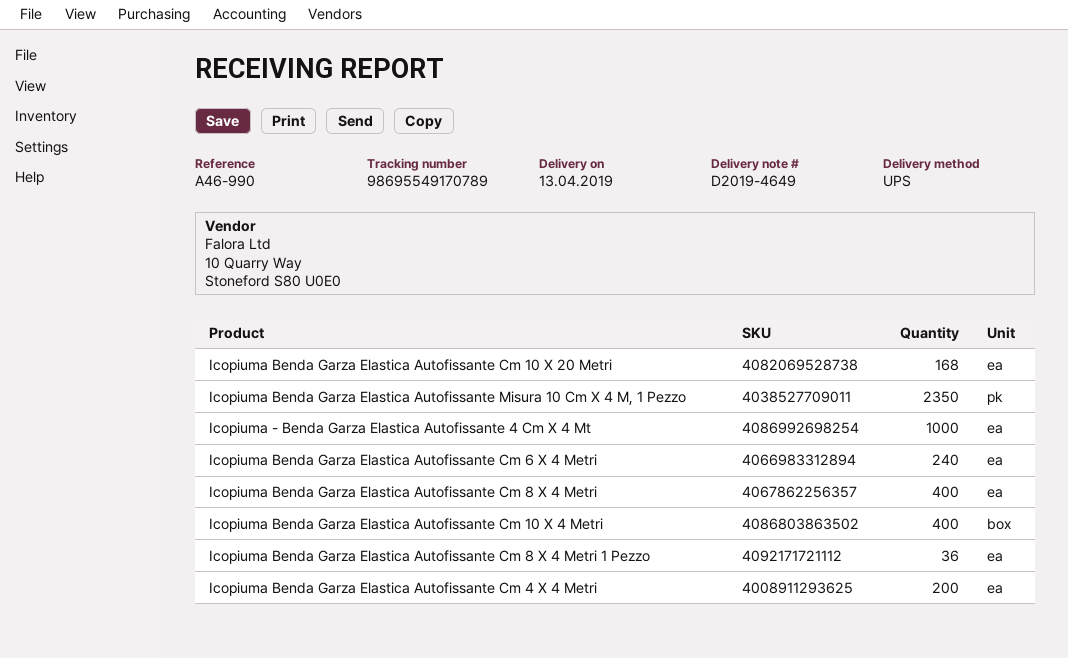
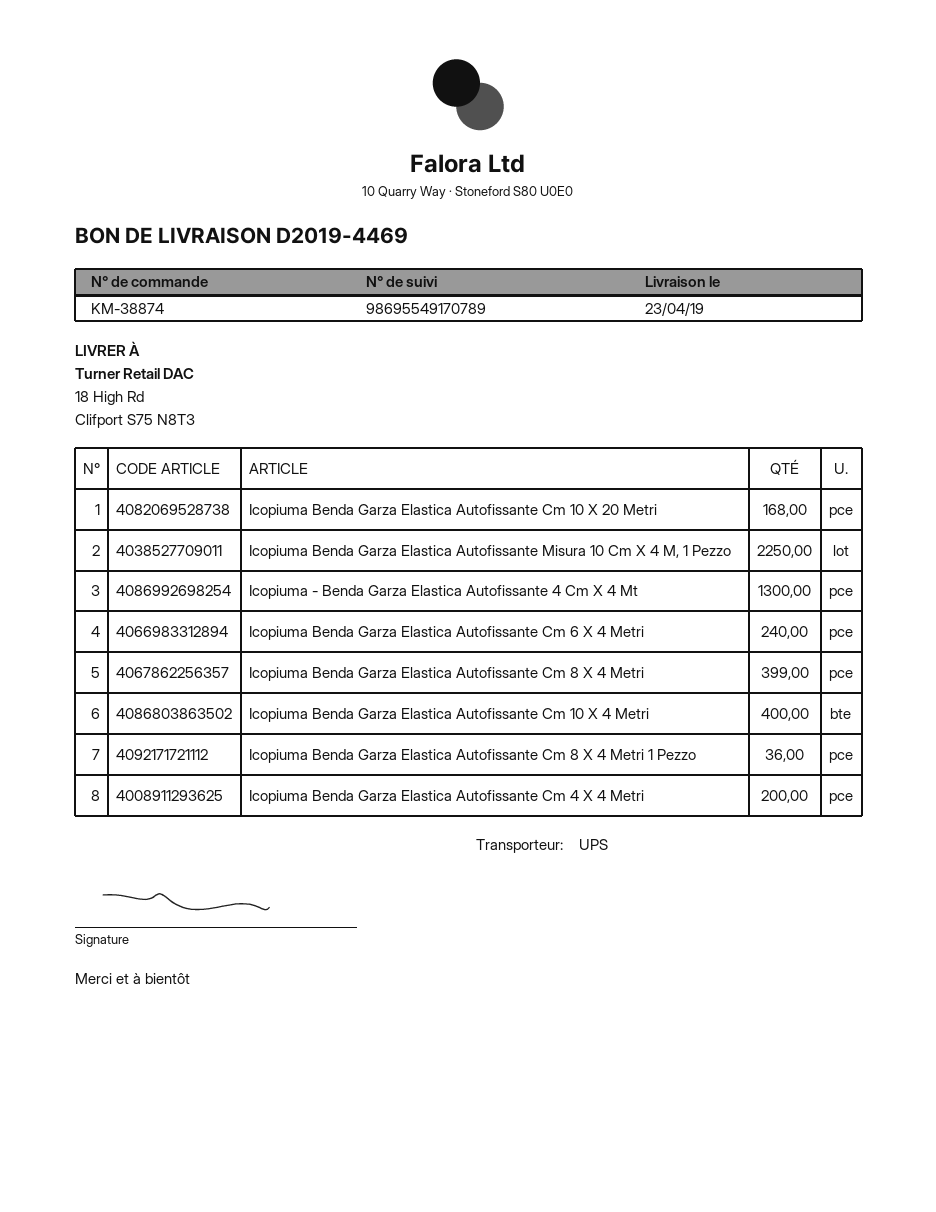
delivery note number: D2019-4649 -> D2019-4469
delivery date: 2019-04-13 -> 2019-04-23
Icopiuma Benda Garza Elastica Autofissante Misura 10 Cm X 4 M, 1 Pezzo: 2350 -> 2250
Icopiuma - Benda Garza Elastica Autofissante 4 Cm X 4 Mt: 1000 -> 1300
Icopiuma Benda Garza Elastica Autofissante Cm 8 X 4 Metri: 400 -> 399

